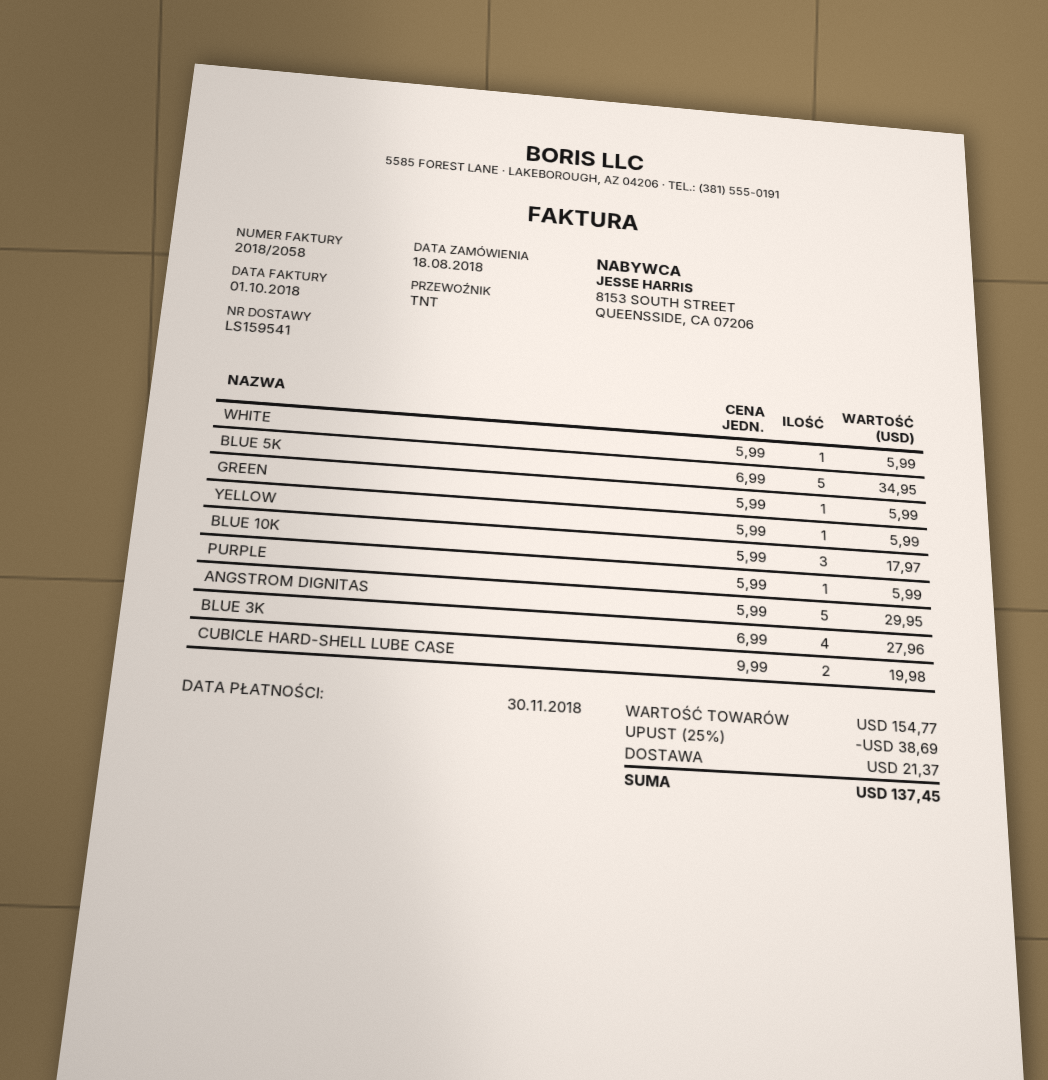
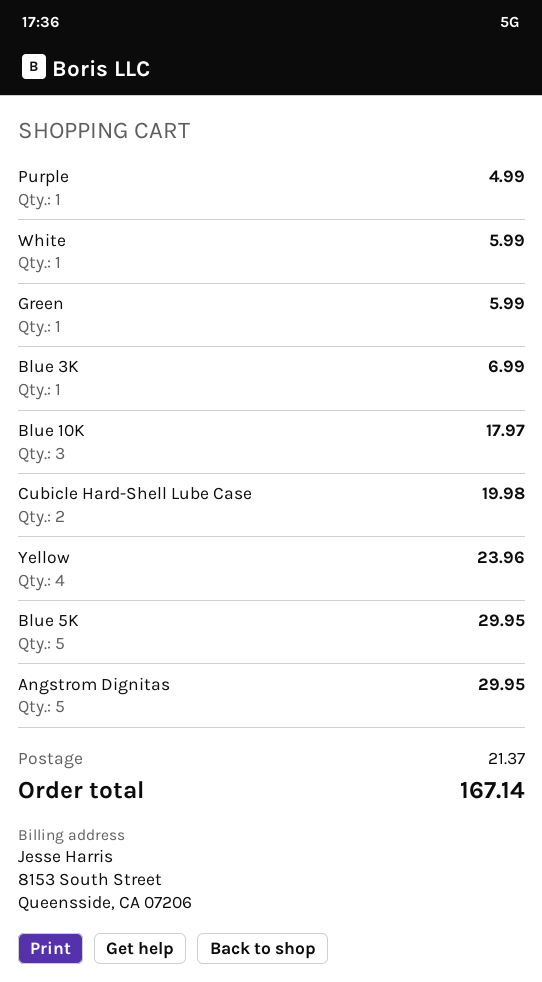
BLUE 5K: 5 for 34.95 -> 5 for 29.95
YELLOW: 1 for 5.99 -> 4 for 23.96
PURPLE: 1 for 5.99 -> 1 for 4.99
BLUE 3K: 4 for 27.96 -> 1 for 6.99
discount: 25% = 38.69 -> none
total: 137.45 -> 167.14

